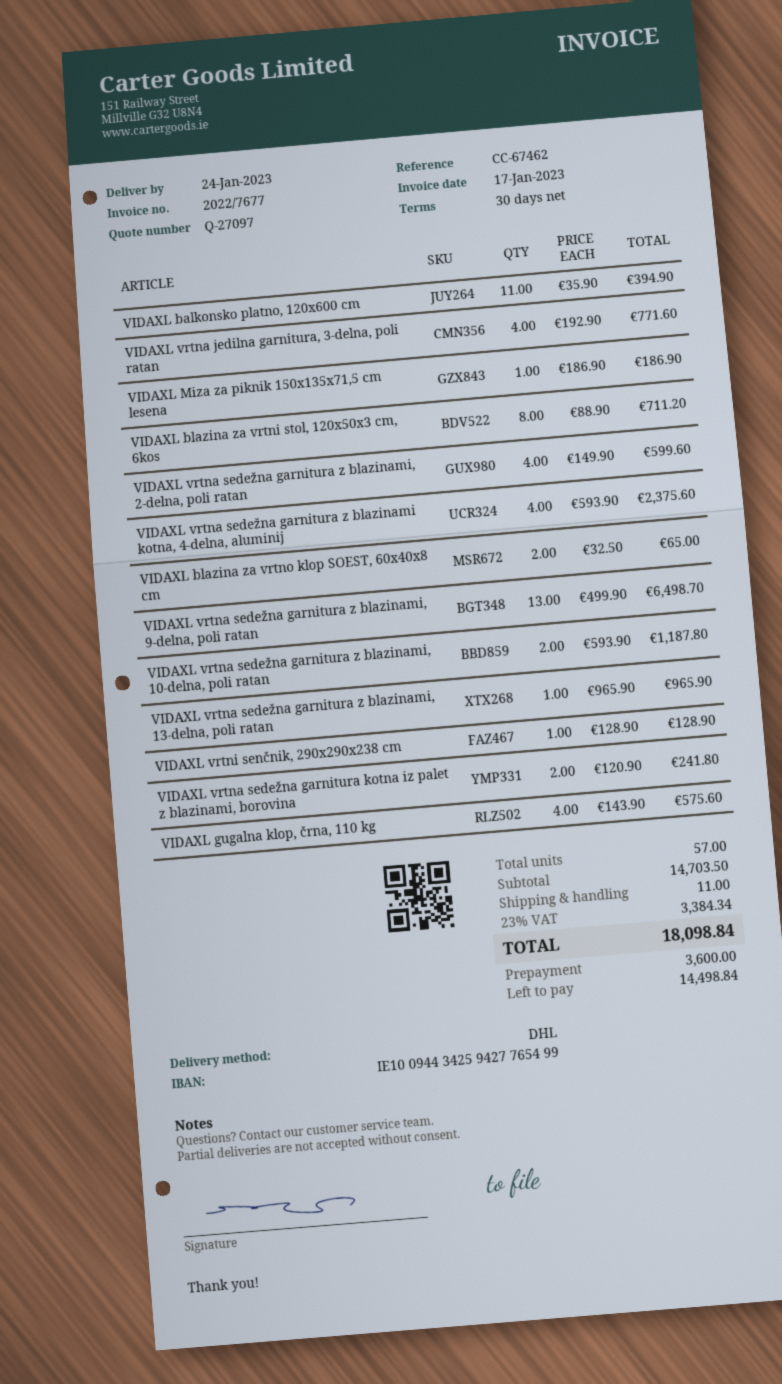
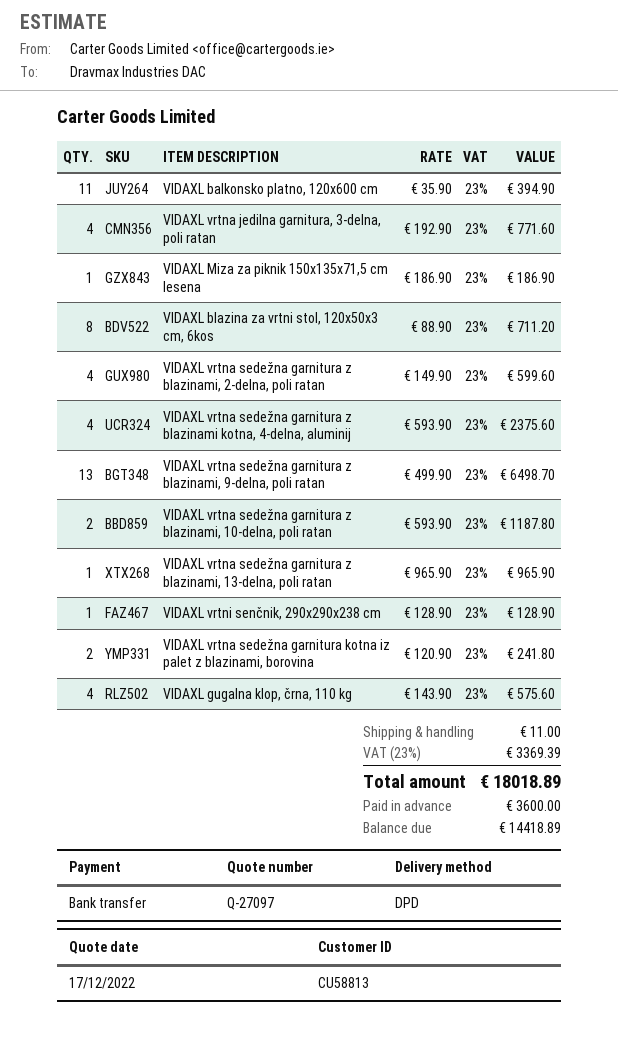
shipping method: DHL -> DPD
VIDAXL blazina za vrtno klop SOEST, 60x40x8 cm: 2 x 32.50 = 65.00 -> none
tax: 23% = 3384.34 -> 23% = 3369.39
total: 18098.84 -> 18018.89
balance: 14498.84 -> 14418.89

